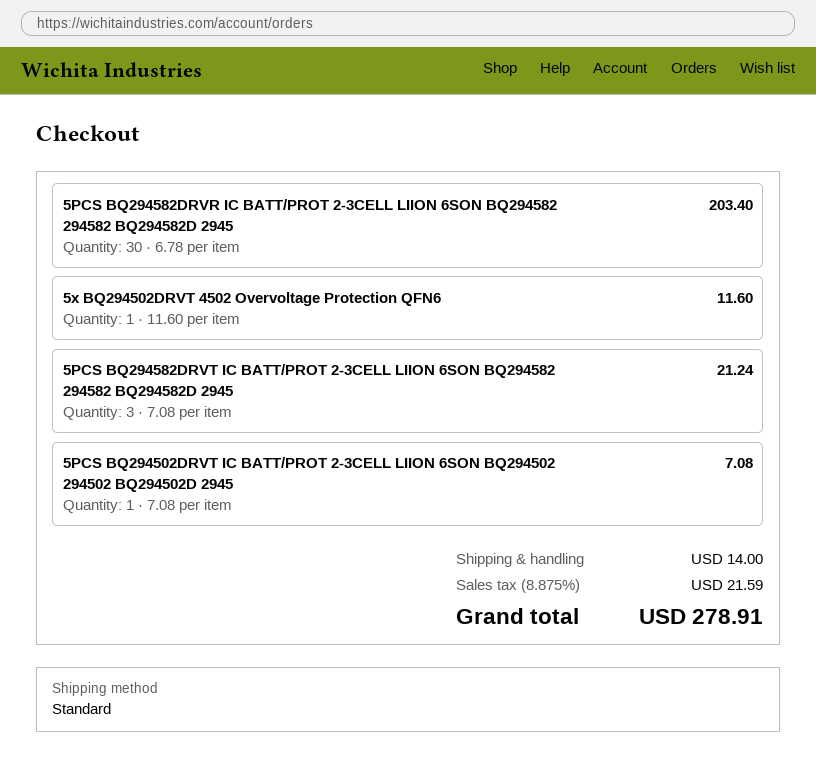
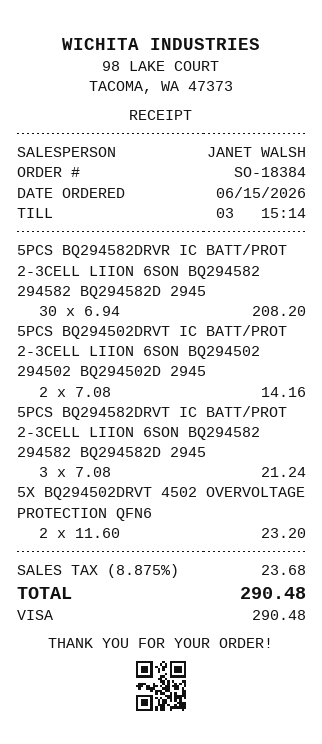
5PCS BQ294582DRVR IC BATT/PROT 2-3CELL LIION 6SON BQ294582 294582 BQ294582D 2945: 30 x 6.78 = 203.40 -> 30 x 6.94 = 208.20
5x BQ294502DRVT 4502 Overvoltage Protection QFN6: 1 x 11.60 = 11.60 -> 2 x 11.60 = 23.20
5PCS BQ294502DRVT IC BATT/PROT 2-3CELL LIION 6SON BQ294502 294502 BQ294502D 2945: 1 x 7.08 = 7.08 -> 2 x 7.08 = 14.16
shipping: 14.00 -> none
tax: 8.875% = 21.59 -> 8.875% = 23.68
total: 278.91 -> 290.48

